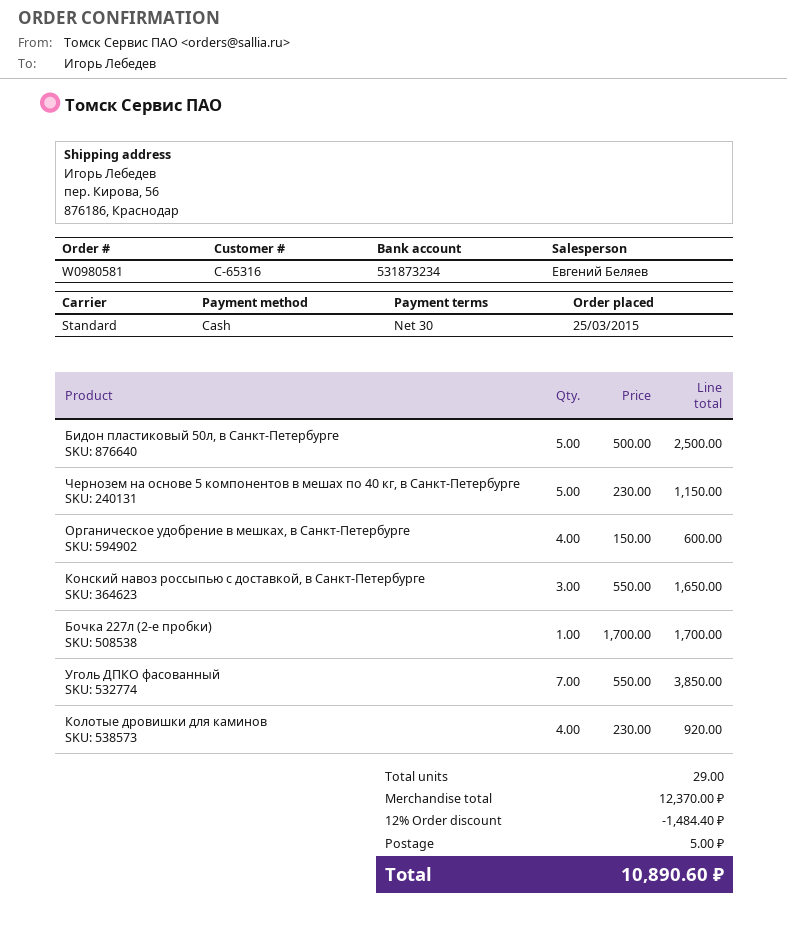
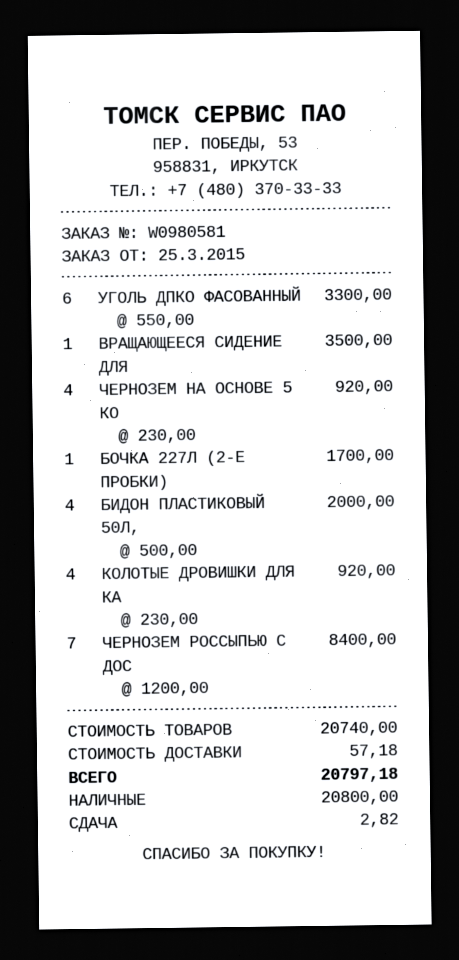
Бидон пластиковый 50л, в Санкт-Петербурге: 5 x 500.00 = 2500.00 -> 4 x 500.00 = 2000.00
Чернозем на основе 5 компонентов в мешах по 40 кг, в Санкт-Петербурге: 5 x 230.00 = 1150.00 -> 4 x 230.00 = 920.00
Органическое удобрение в мешках, в Санкт-Петербурге: 4 x 150.00 = 600.00 -> none
Конский навоз россыпью с доставкой, в Санкт-Петербурге: 3 x 550.00 = 1650.00 -> none
Уголь ДПКО фасованный: 7 x 550.00 = 3850.00 -> 6 x 550.00 = 3300.00
ВРАЩАЮЩЕЕСЯ СИДЕНИЕ ДЛЯ: none -> 1 x 3500.00 = 3500.00
ЧЕРНОЗЕМ РОССЫПЬЮ С ДОС: none -> 7 x 1200.00 = 8400.00
subtotal: 12370.00 -> 20740.00
discount: 12% = 1484.40 -> none
shipping: 5.00 -> 57.18
total: 10890.60 -> 20797.18

